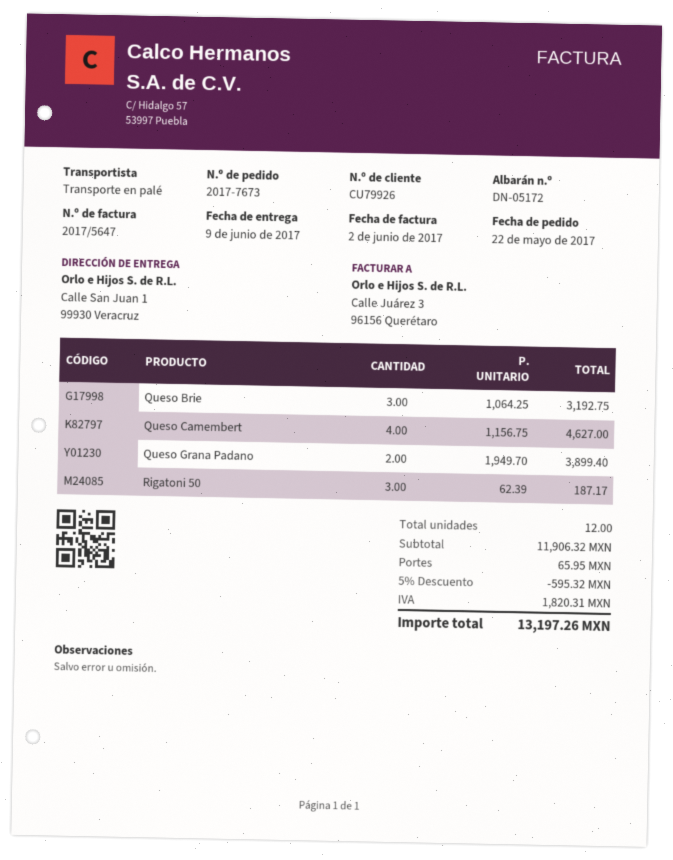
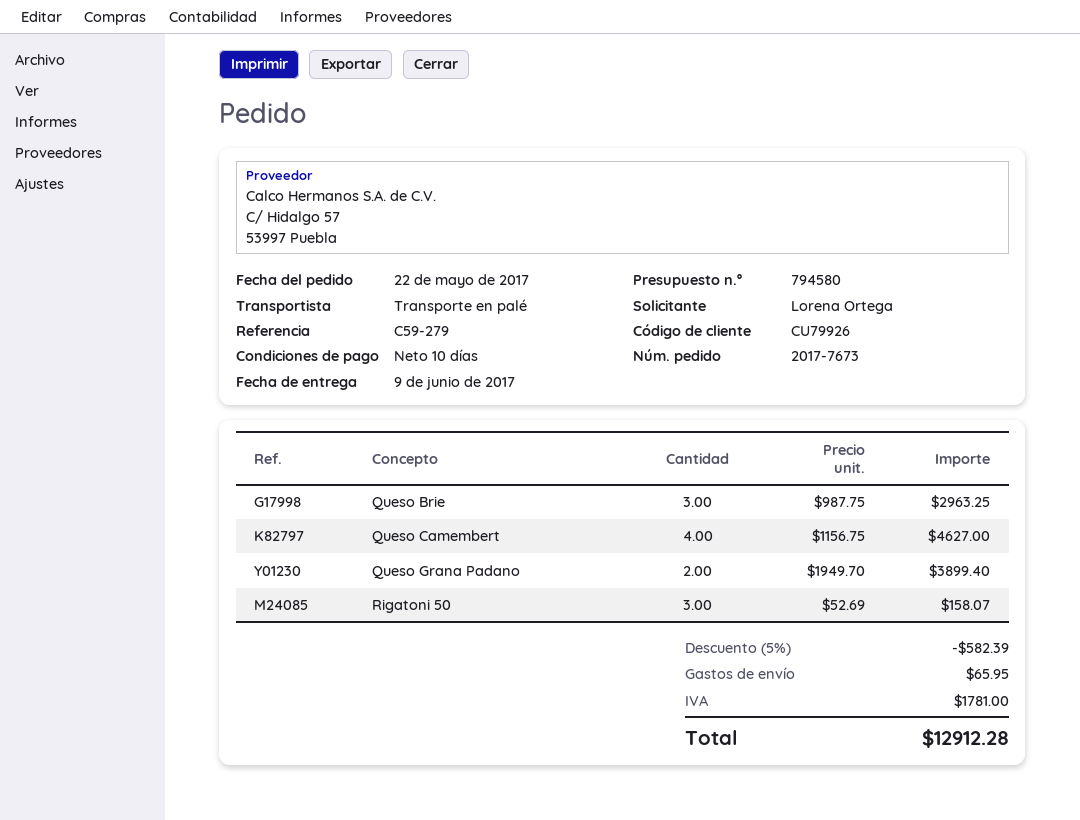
Queso Brie: 3 x 1064.25 = 3192.75 -> 3 x 987.75 = 2963.25
Rigatoni 50: 3 x 62.39 = 187.17 -> 3 x 52.69 = 158.07
discount: 5% = 595.32 -> 5% = 582.39
tax: 1820.31 -> 1781.00
total: 13197.26 -> 12912.28

